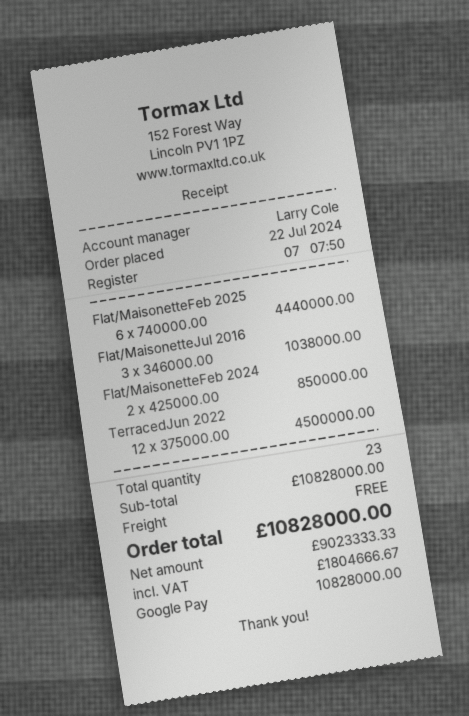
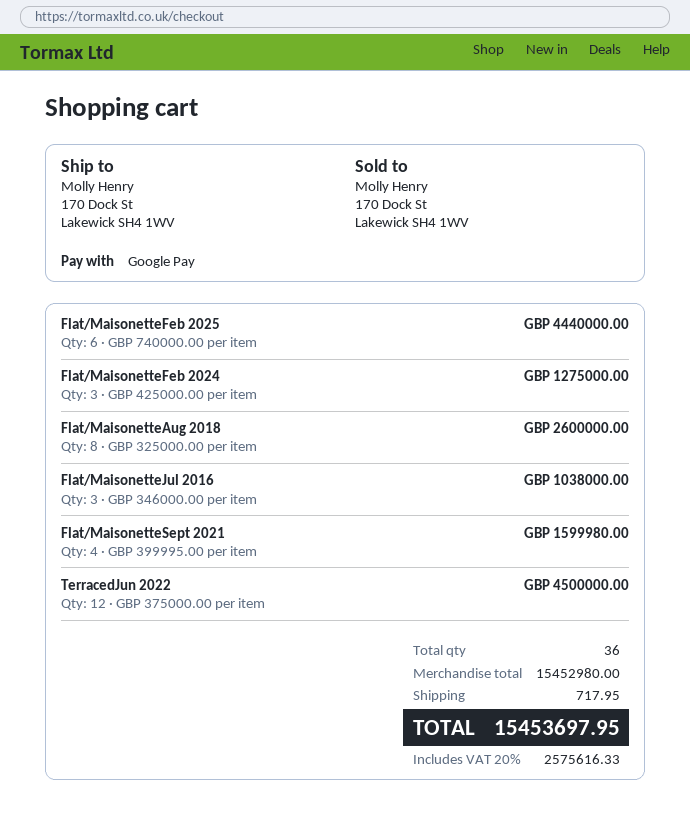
Flat/MaisonetteFeb 2024: 2 x 425000.00 = 850000.00 -> 3 x 425000.00 = 1275000.00
Flat/MaisonetteAug 2018: none -> 8 x 325000.00 = 2600000.00
Flat/MaisonetteSept 2021: none -> 4 x 399995.00 = 1599980.00
total quantity: 23 -> 36
subtotal: 10828000.00 -> 15452980.00
shipping: 0.00 -> 717.95
tax: 1804666.67 -> 2575616.33
total: 10828000.00 -> 15453697.95

